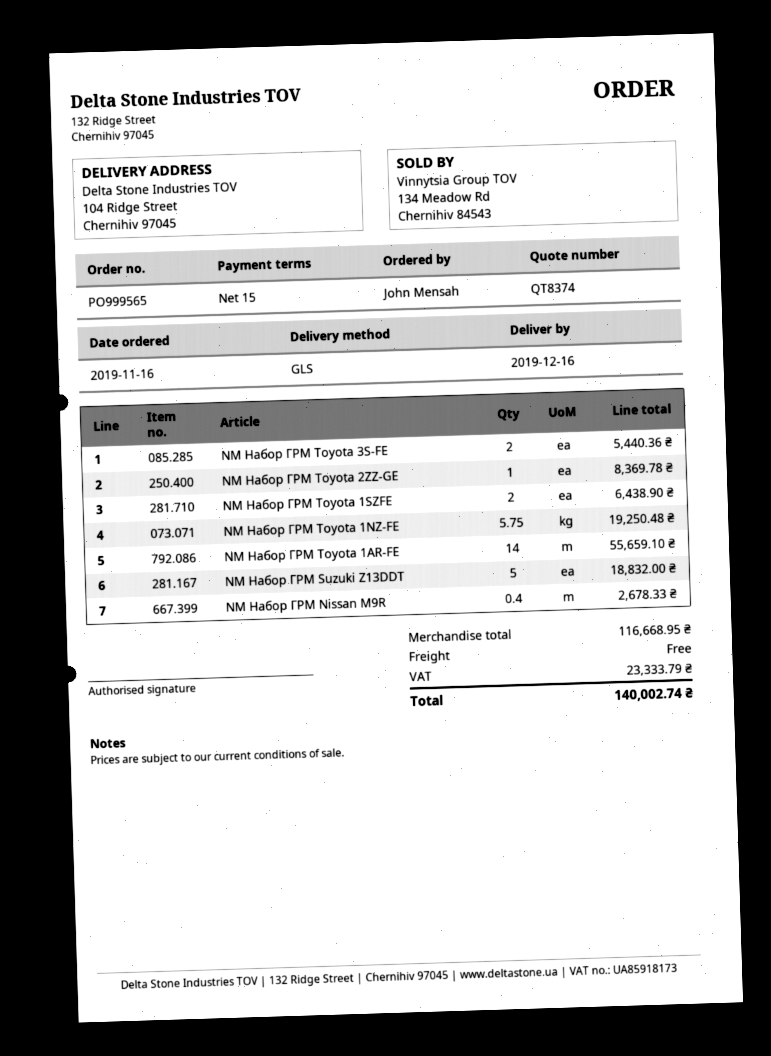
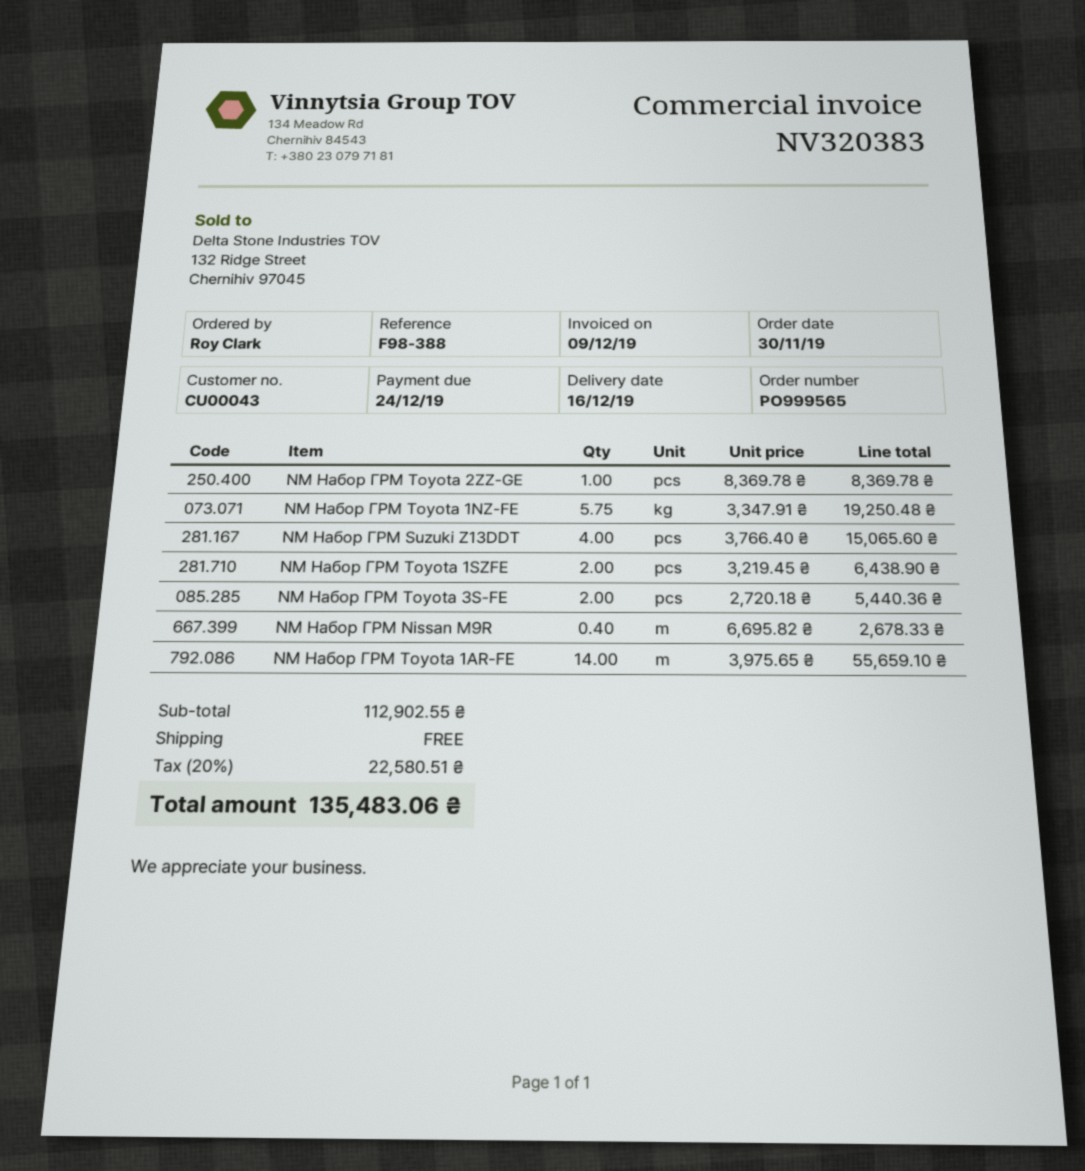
order date: 2019-11-16 -> 2019-11-30
ordered by: John Mensah -> Roy Clark
NM Набор ГРМ Suzuki Z13DDT: 5 for 18832.00 -> 4 for 15065.60
subtotal: 116668.95 -> 112902.55
tax: 23333.79 -> 22580.51
total: 140002.74 -> 135483.06

